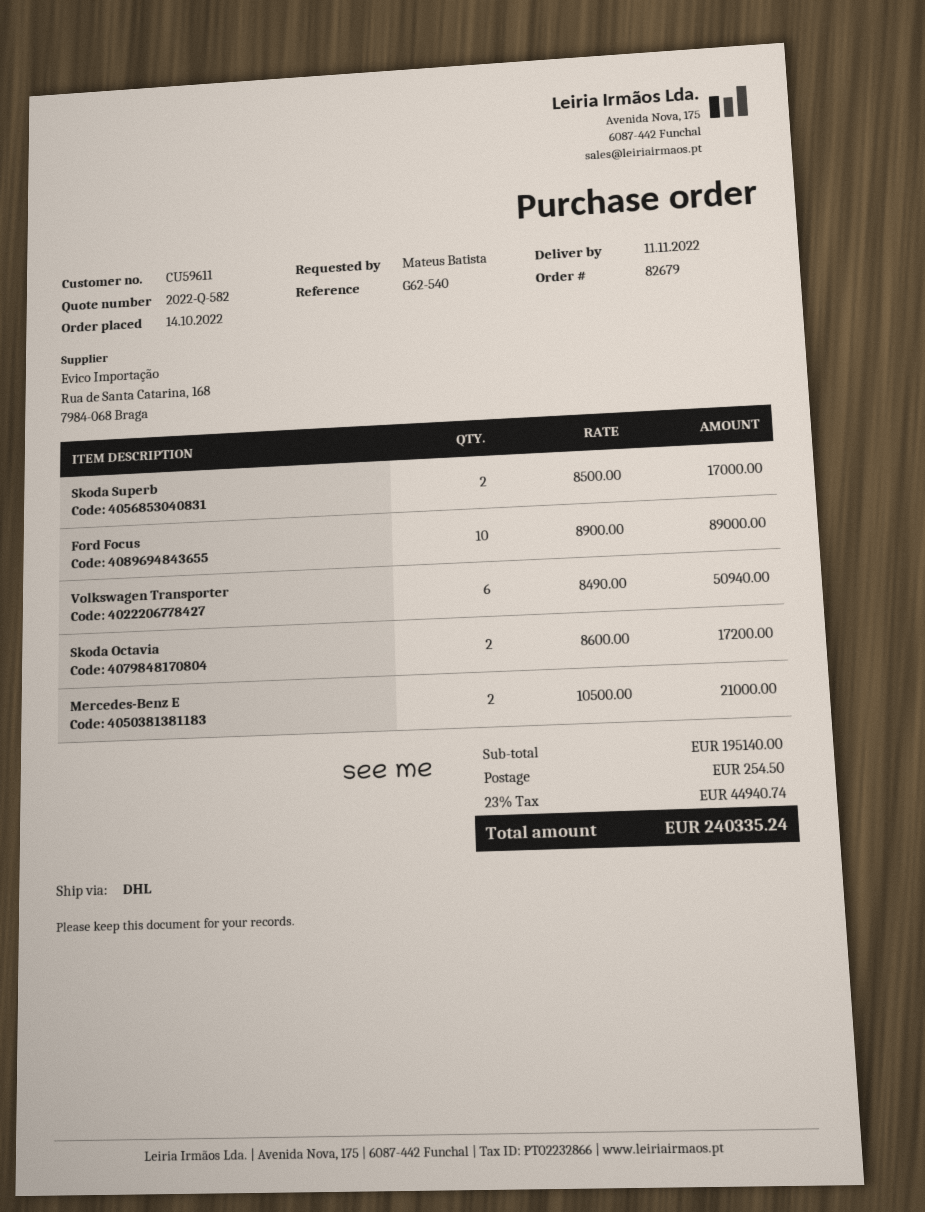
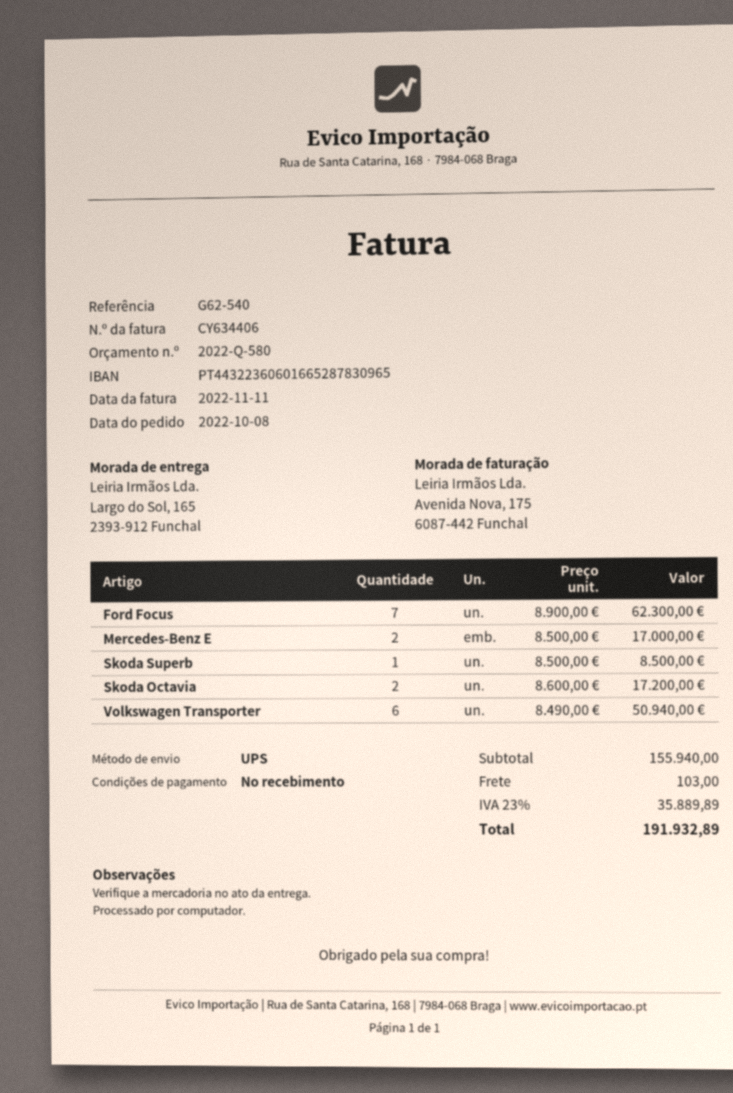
quote number: 2022-Q-582 -> 2022-Q-580
order date: 2022-10-14 -> 2022-10-08
shipping method: DHL -> UPS
Skoda Superb: 2 x 8500.00 = 17000.00 -> 1 x 8500.00 = 8500.00
Ford Focus: 10 x 8900.00 = 89000.00 -> 7 x 8900.00 = 62300.00
Mercedes-Benz E: 2 x 10500.00 = 21000.00 -> 2 x 8500.00 = 17000.00
subtotal: 195140.00 -> 155940.00
shipping: 254.50 -> 103.00
tax: 23% = 44940.74 -> 23% = 35889.89
total: 240335.24 -> 191932.89

